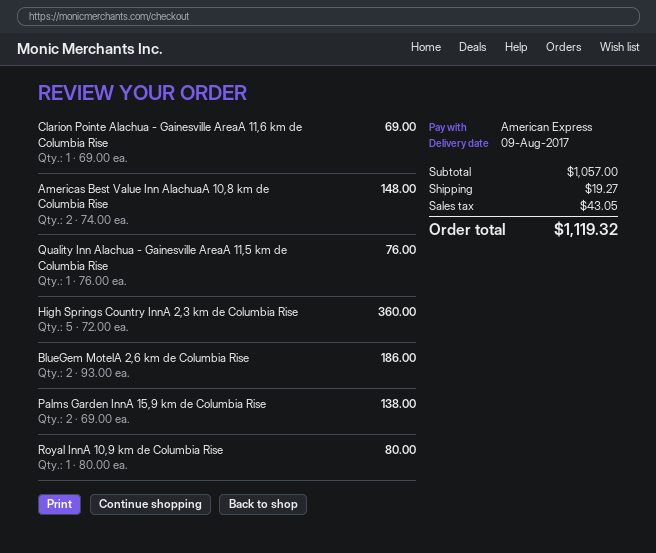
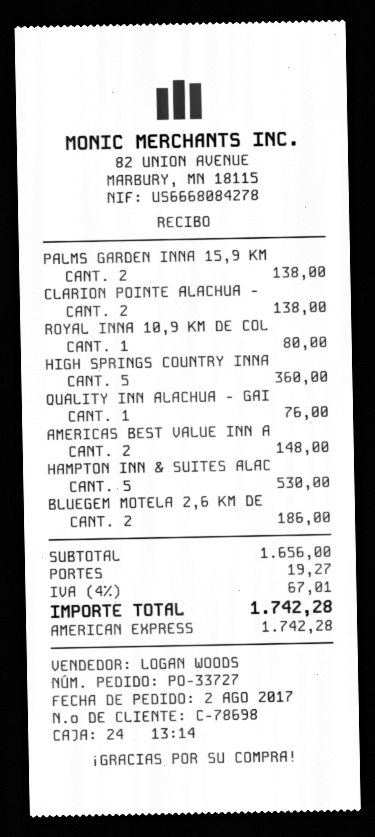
Clarion Pointe Alachua - Gainesville AreaA 11,6 km de Columbia Rise: 1 for 69.00 -> 2 for 138.00
HAMPTON INN & SUITES ALAC: none -> 5 for 530.00
subtotal: 1057.00 -> 1656.00
tax: 43.05 -> 67.01
total: 1119.32 -> 1742.28

